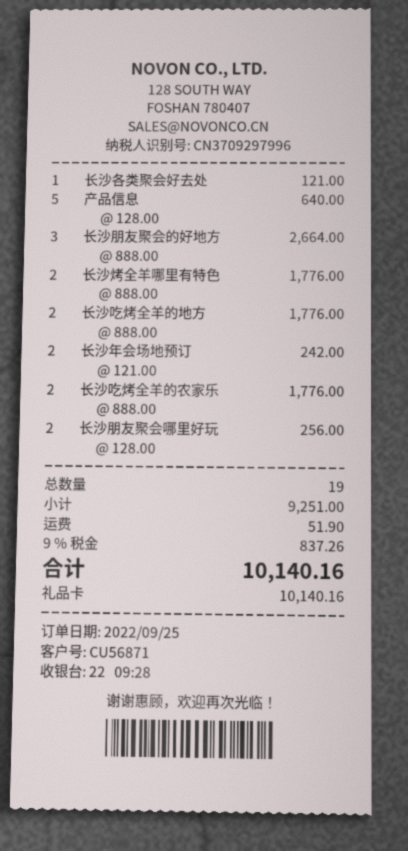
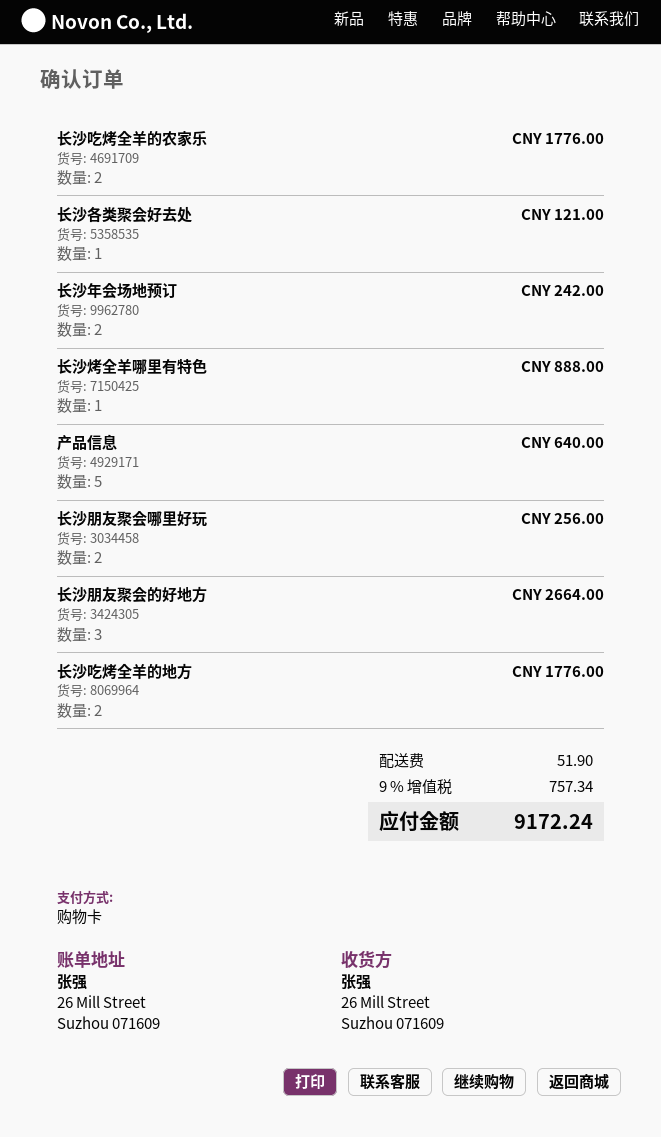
长沙烤全羊哪里有特色: 2 for 1776.00 -> 1 for 888.00
tax: 9% = 837.26 -> 9% = 757.34
total: 10140.16 -> 9172.24

